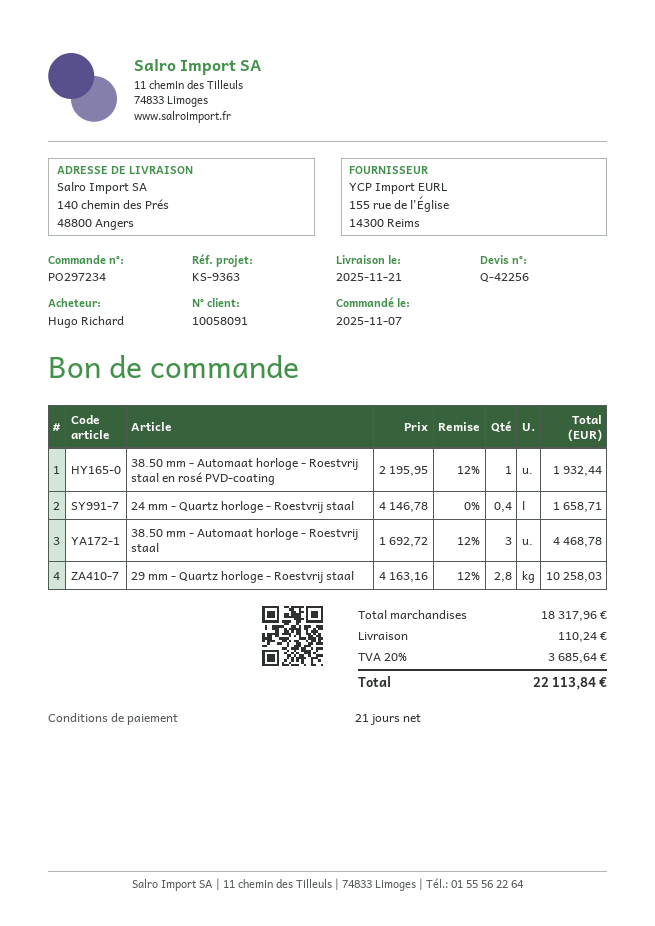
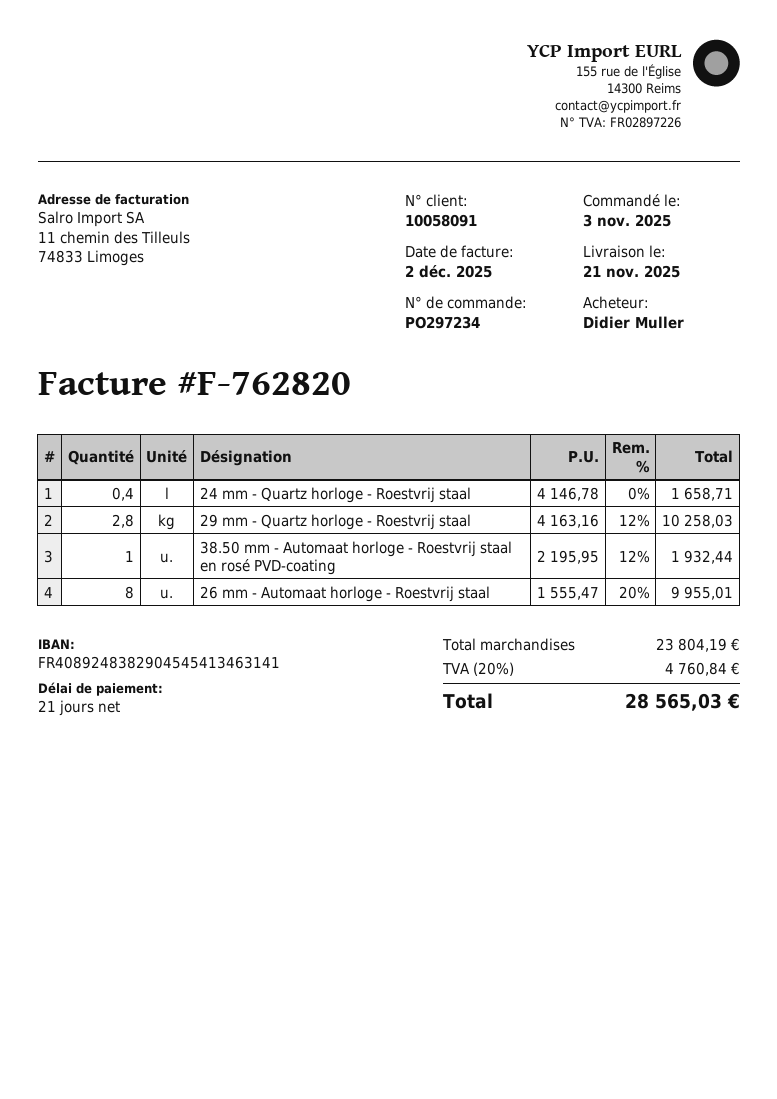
order date: 2025-11-07 -> 2025-11-03
ordered by: Hugo Richard -> Didier Muller
38.50 mm - Automaat horloge - Roestvrij staal: 3 x 1692.72 - 12% = 4468.78 -> none
26 mm - Automaat horloge - Roestvrij staal: none -> 8 x 1555.47 - 20% = 9955.01
subtotal: 18317.96 -> 23804.19
shipping: 110.24 -> none
tax: 20% = 3685.64 -> 20% = 4760.84
total: 22113.84 -> 28565.03

